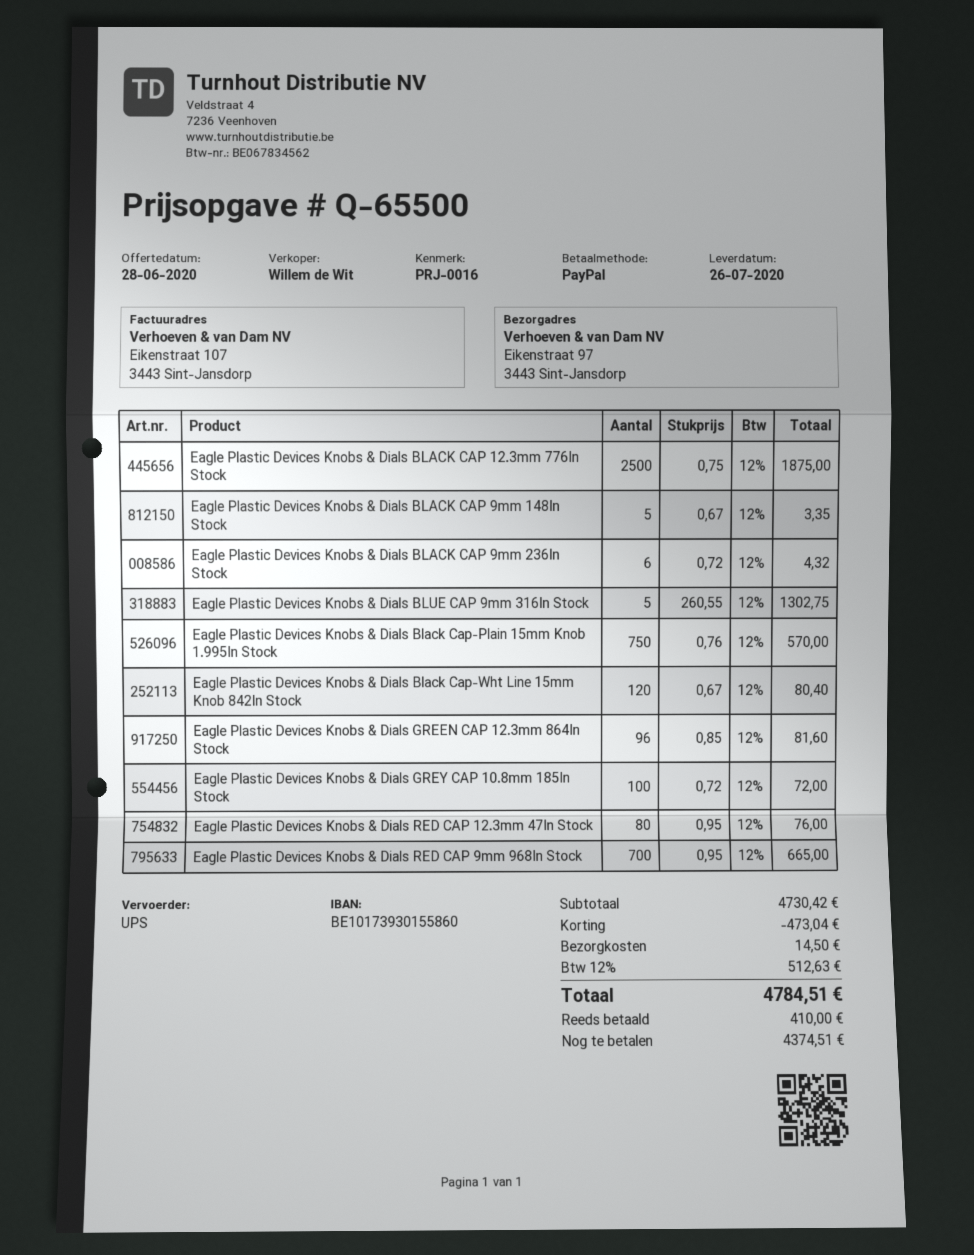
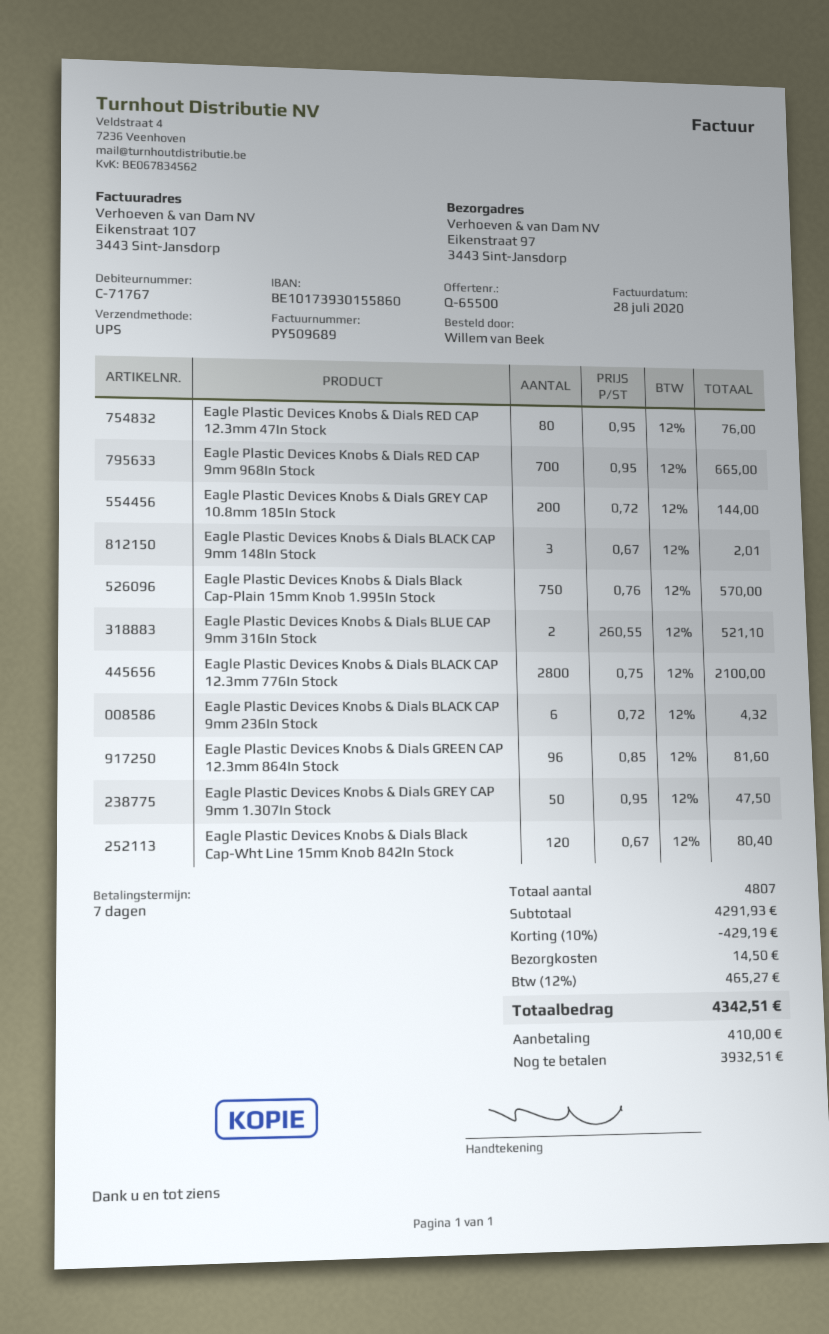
Eagle Plastic Devices Knobs & Dials BLACK CAP 12.3mm 776In Stock: 2500 x 0.75 = 1875.00 -> 2800 x 0.75 = 2100.00
Eagle Plastic Devices Knobs & Dials BLACK CAP 9mm 148In Stock: 5 x 0.67 = 3.35 -> 3 x 0.67 = 2.01
Eagle Plastic Devices Knobs & Dials BLUE CAP 9mm 316In Stock: 5 x 260.55 = 1302.75 -> 2 x 260.55 = 521.10
Eagle Plastic Devices Knobs & Dials GREY CAP 10.8mm 185In Stock: 100 x 0.72 = 72.00 -> 200 x 0.72 = 144.00
Eagle Plastic Devices Knobs & Dials GREY CAP 9mm 1.307In Stock: none -> 50 x 0.95 = 47.50
subtotal: 4730.42 -> 4291.93
discount: 473.04 -> 429.19
tax: 12% = 512.63 -> 12% = 465.27
total: 4784.51 -> 4342.51
balance: 4374.51 -> 3932.51

